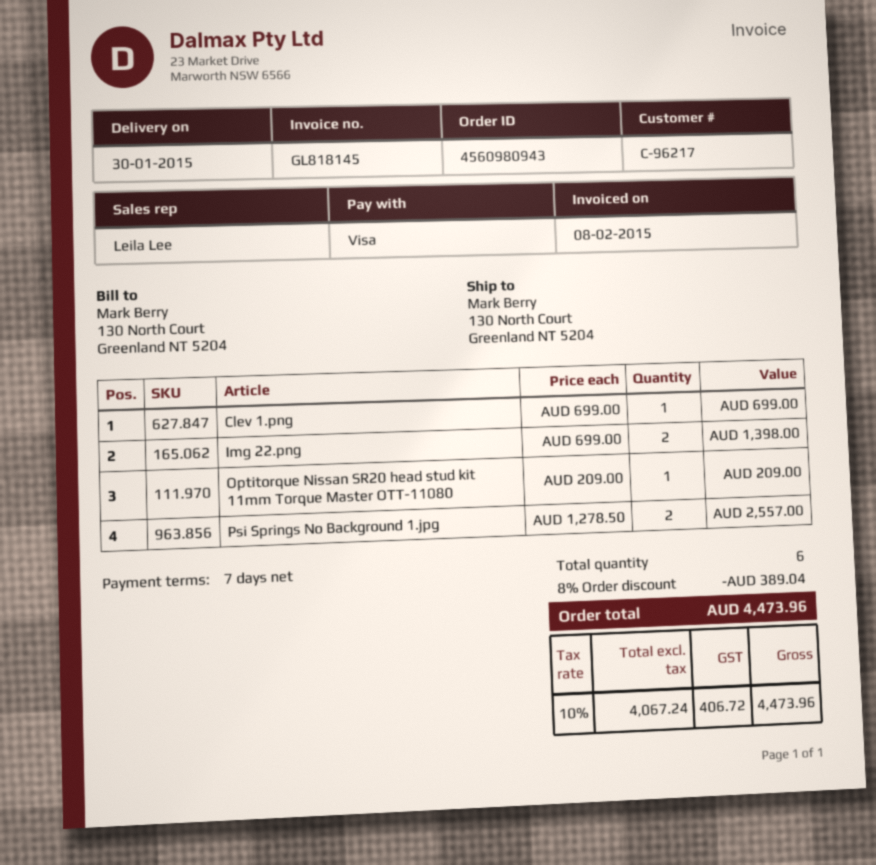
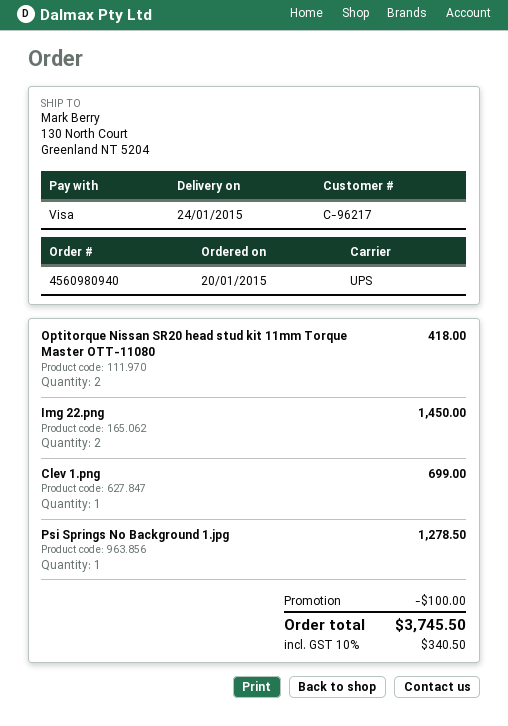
order number: 4560980943 -> 4560980940
delivery date: 2015-01-30 -> 2015-01-24
Img 22.png: 2 for 1398.00 -> 2 for 1450.00
Optitorque Nissan SR20 head stud kit 11mm Torque Master OTT-11080: 1 for 209.00 -> 2 for 418.00
Psi Springs No Background 1.jpg: 2 for 2557.00 -> 1 for 1278.50
discount: 389.04 -> 100.00
tax: 10% = 406.72 -> 10% = 340.50
total: 4473.96 -> 3745.50

